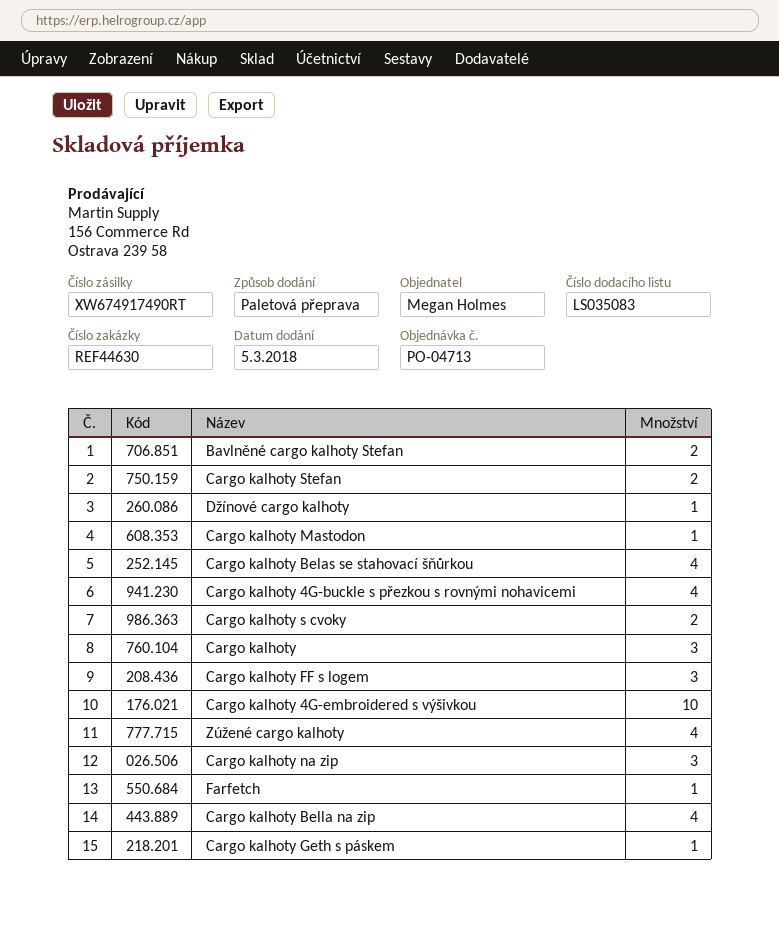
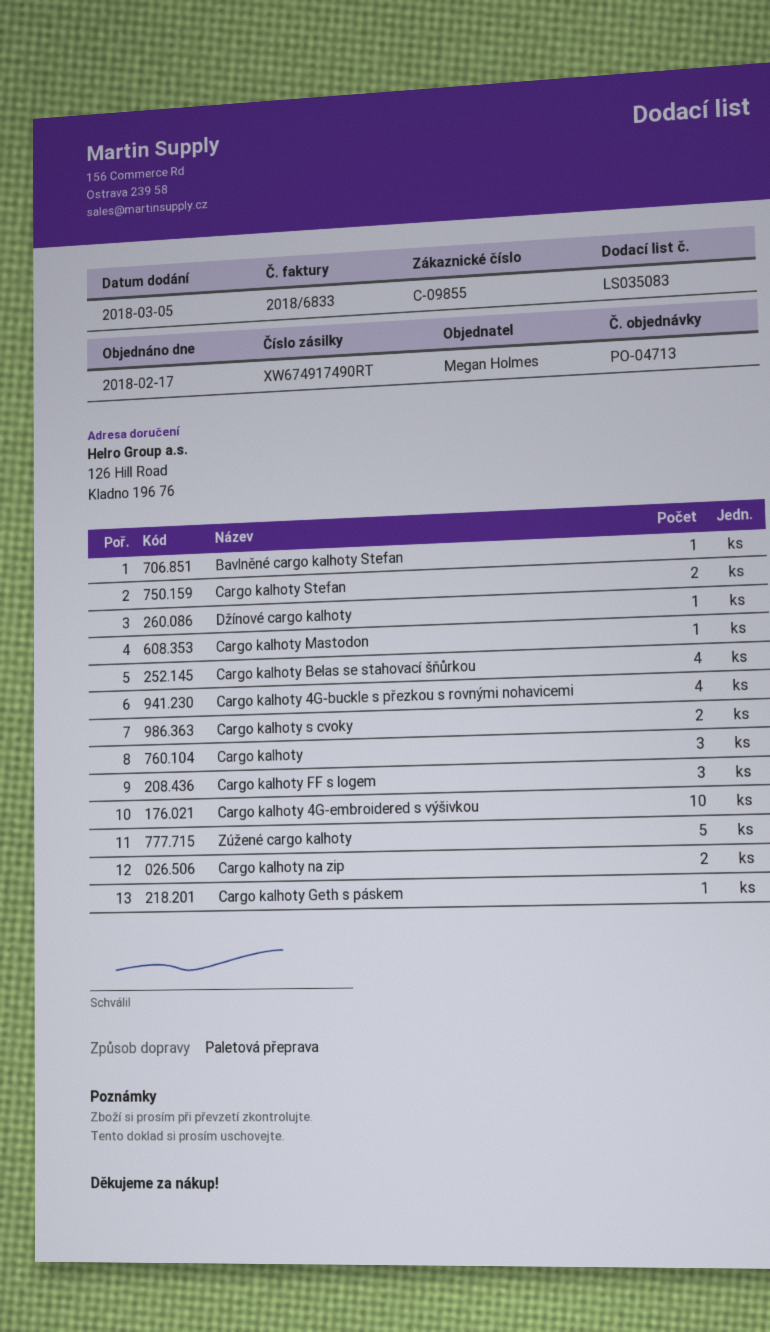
Bavlněné cargo kalhoty Stefan: 2 -> 1
Zúžené cargo kalhoty: 4 -> 5
Cargo kalhoty na zip: 3 -> 2
Farfetch: 1 -> none
Cargo kalhoty Bella na zip: 4 -> none

